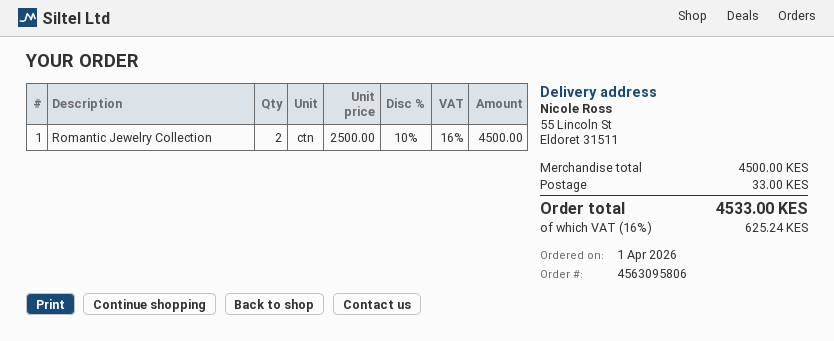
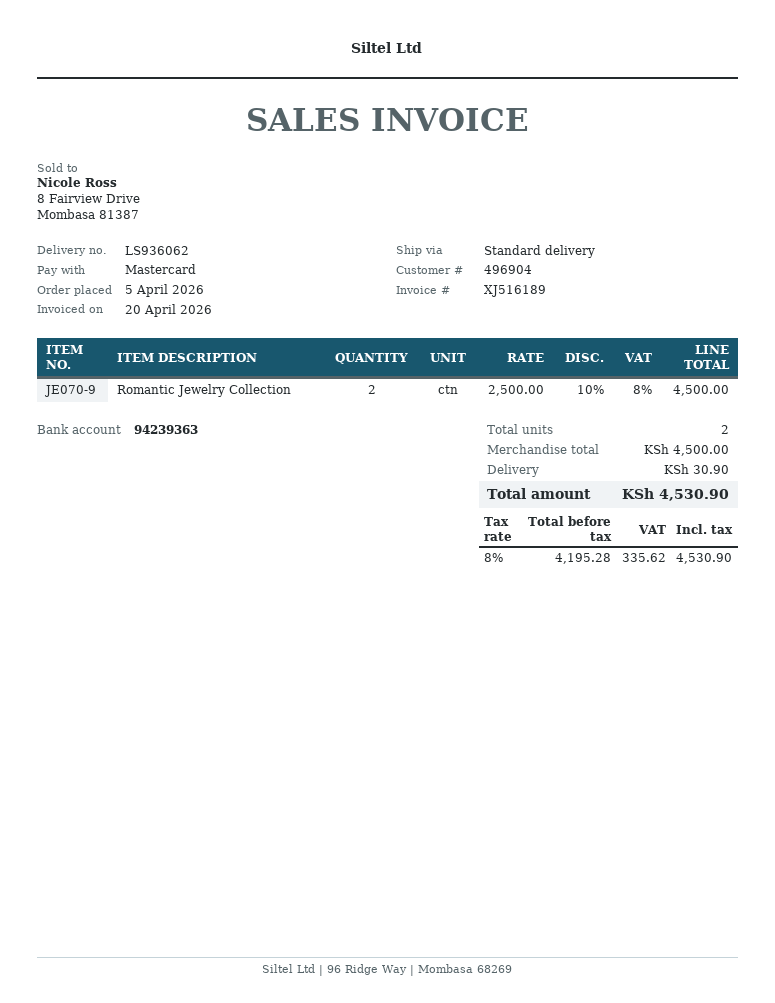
order date: 2026-04-01 -> 2026-04-05
shipping: 33.00 -> 30.90
tax: 16% = 625.24 -> 8% = 335.62
total: 4533.00 -> 4530.90

